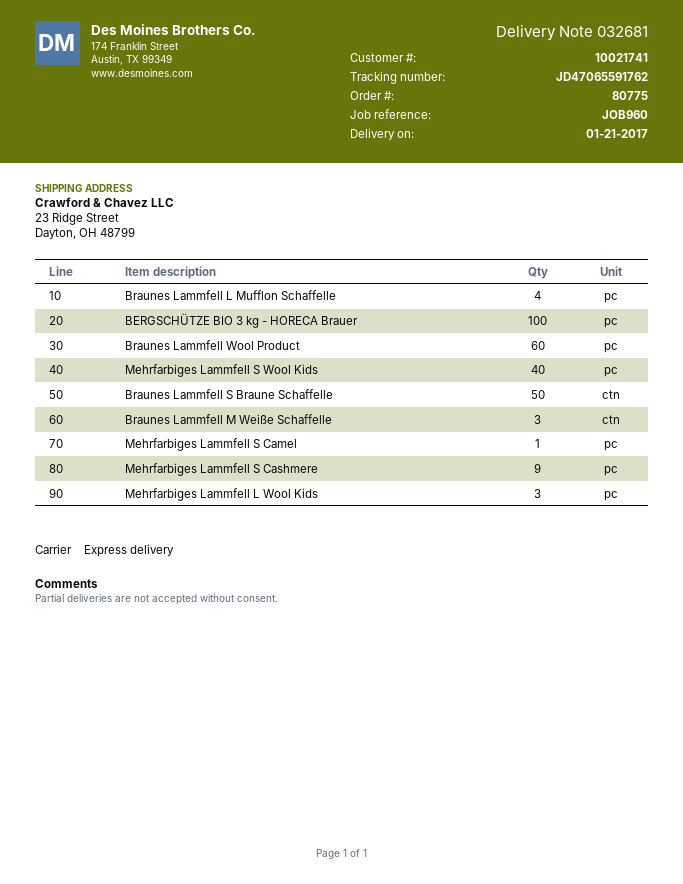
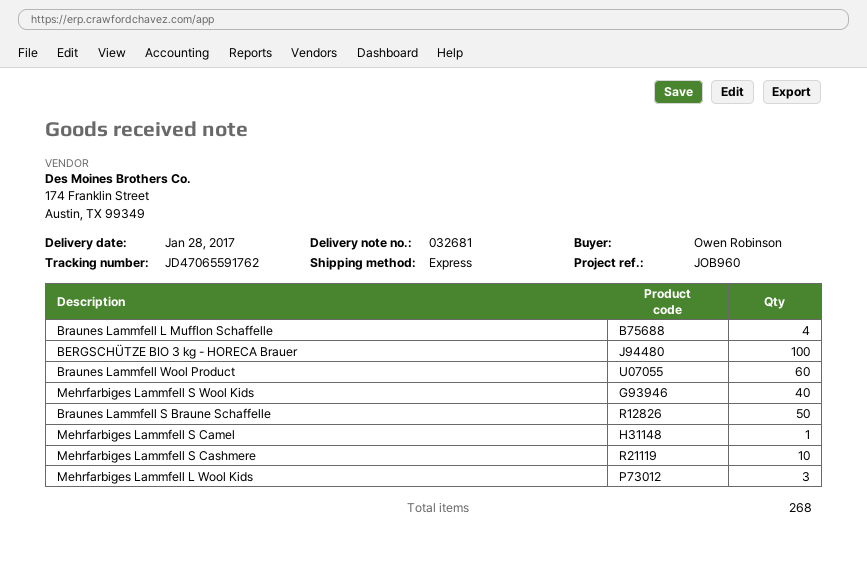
delivery date: 2017-01-21 -> 2017-01-28
Braunes Lammfell M Weiße Schaffelle: 3 -> none
Mehrfarbiges Lammfell S Cashmere: 9 -> 10

